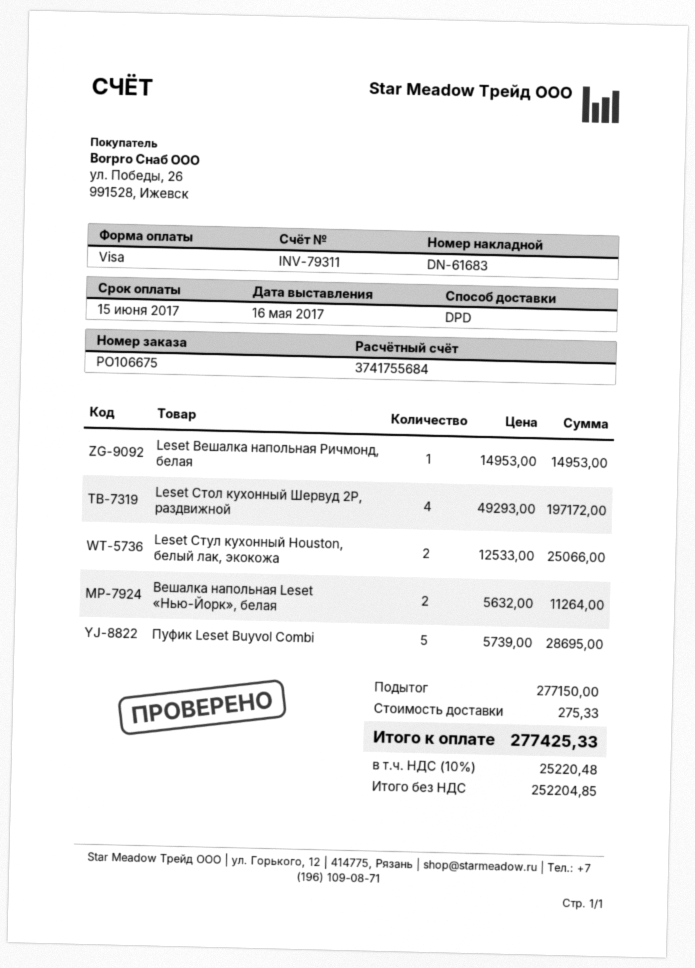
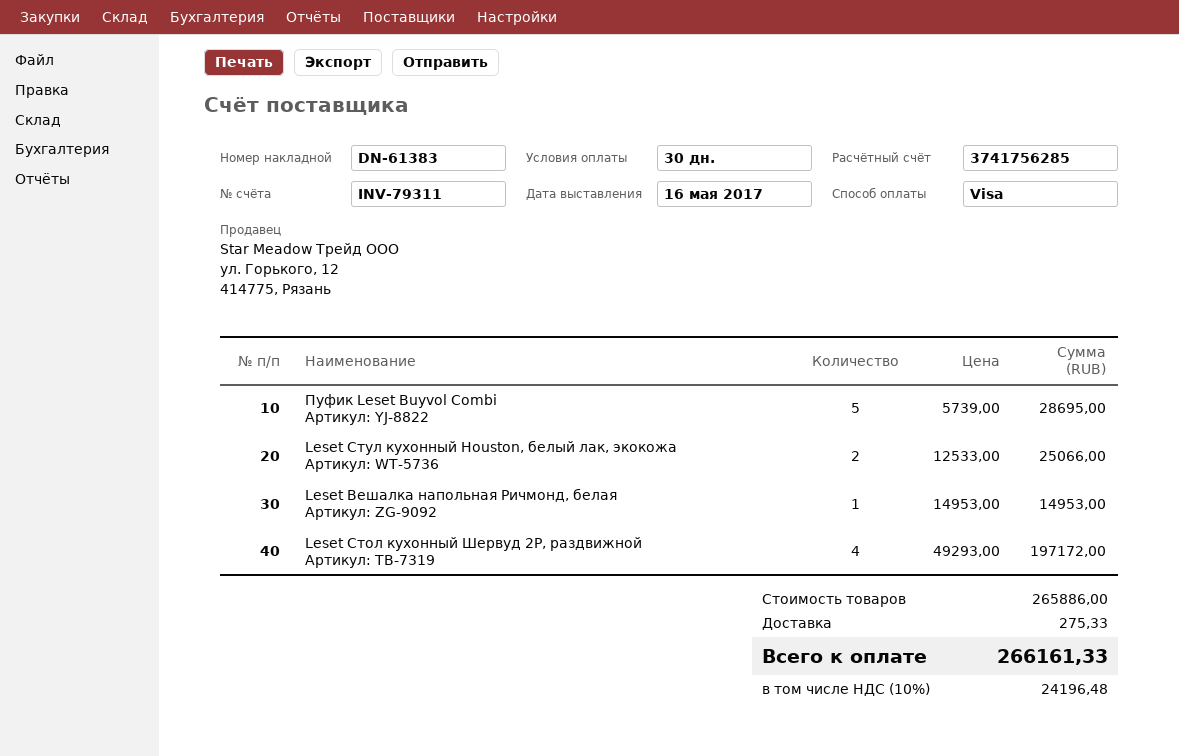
delivery note number: DN-61683 -> DN-61383
bank account: 3741755684 -> 3741756285
Вешалка напольная Leset «Нью-Йорк», белая: 2 x 5632.00 = 11264.00 -> none
subtotal: 277150.00 -> 265886.00
tax: 10% = 25220.48 -> 10% = 24196.48
total: 277425.33 -> 266161.33

